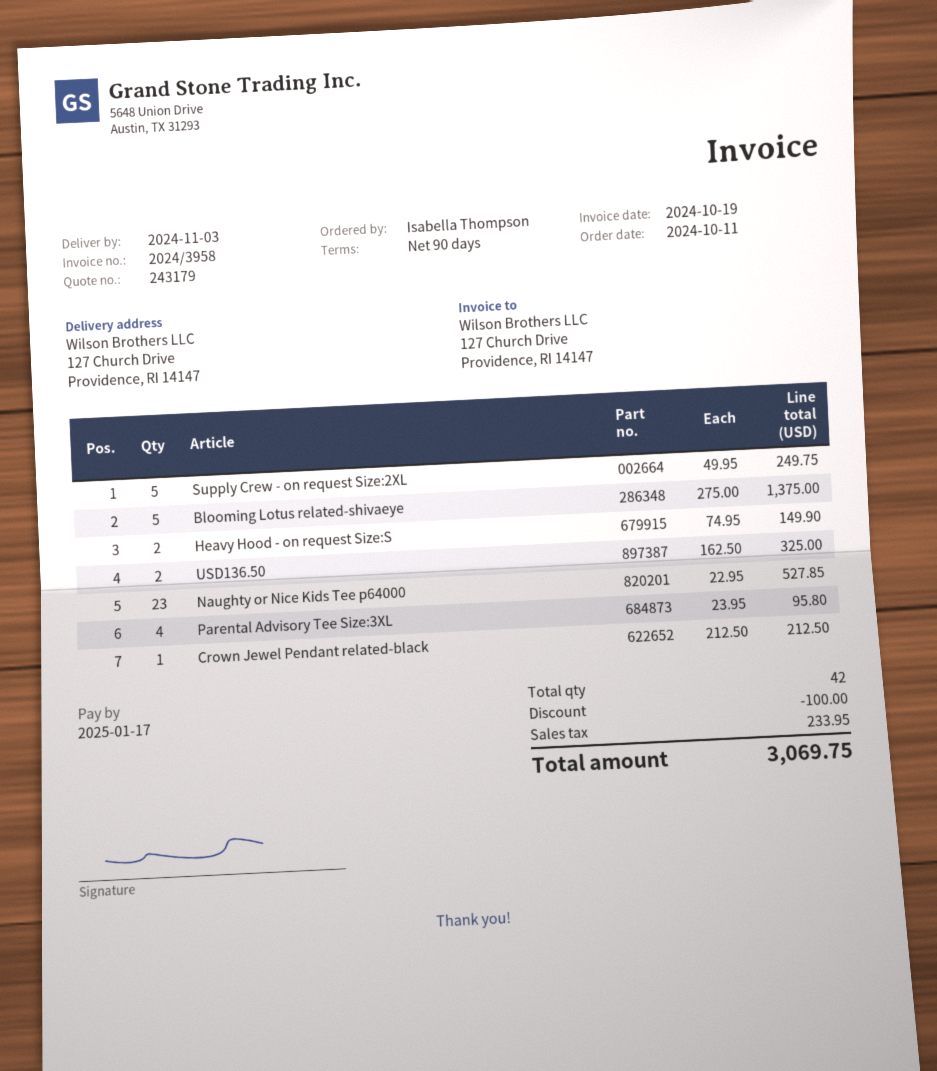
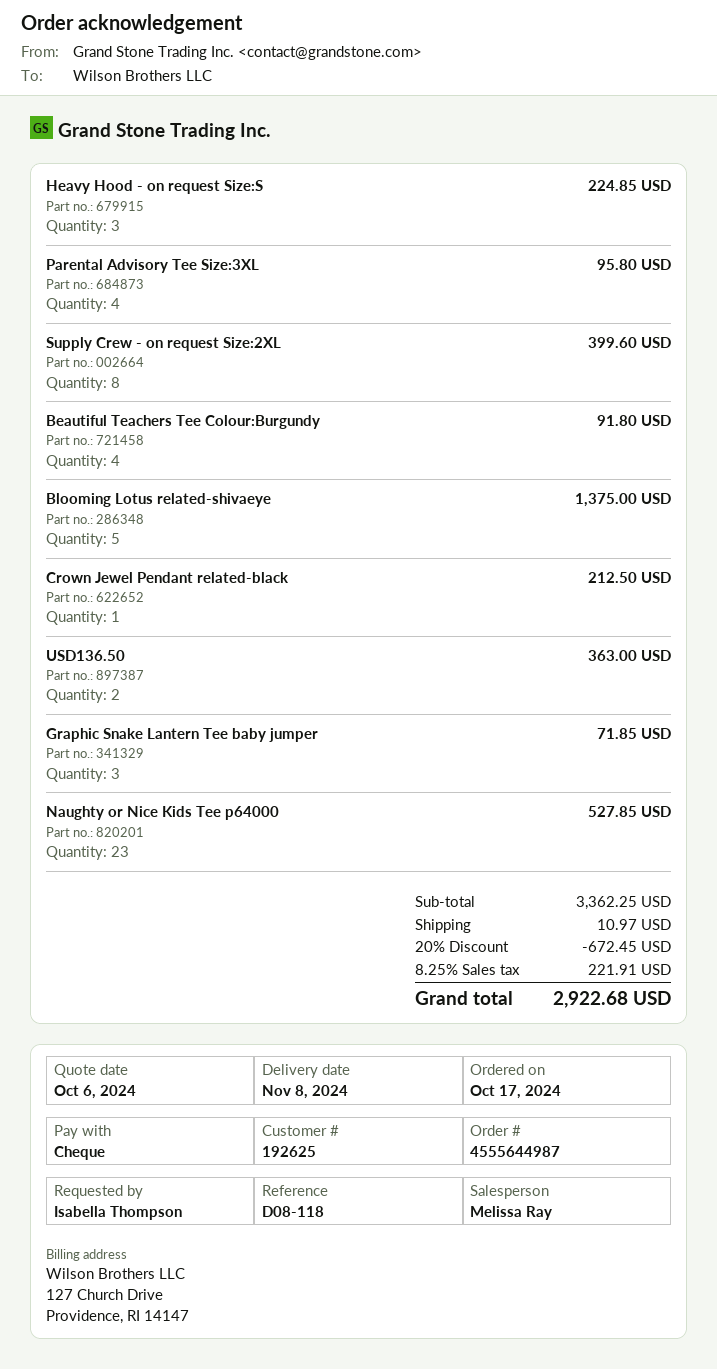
order date: 2024-10-11 -> 2024-10-17
delivery date: 2024-11-03 -> 2024-11-08
Supply Crew - on request Size:2XL: 5 for 249.75 -> 8 for 399.60
Heavy Hood - on request Size:S: 2 for 149.90 -> 3 for 224.85
USD136.50: 2 for 325.00 -> 2 for 363.00
Beautiful Teachers Tee Colour:Burgundy: none -> 4 for 91.80
Graphic Snake Lantern Tee baby jumper: none -> 3 for 71.85
discount: 100.00 -> 672.45
shipping: none -> 10.97
tax: 233.95 -> 221.91
total: 3069.75 -> 2922.68

